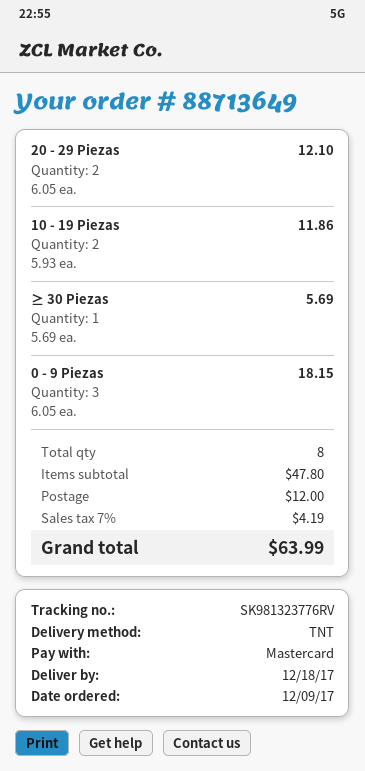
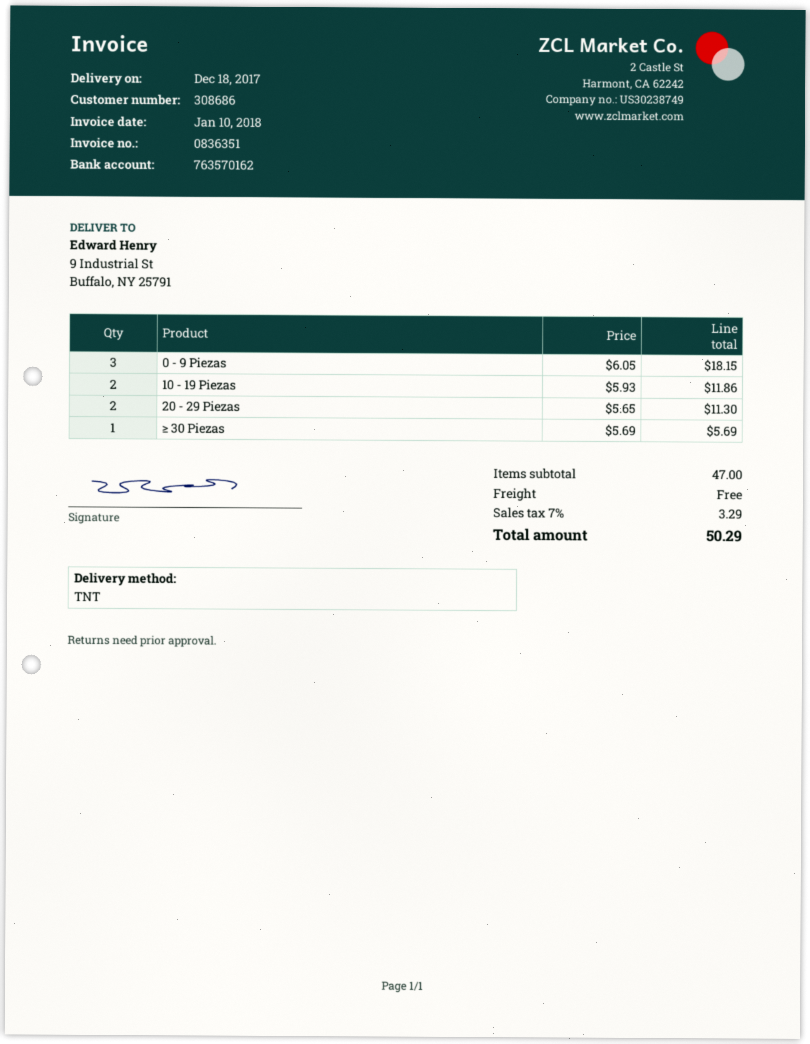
20 - 29 Piezas: 2 x 6.05 = 12.10 -> 2 x 5.65 = 11.30
subtotal: 47.80 -> 47.00
shipping: 12.00 -> 0.00
tax: 7% = 4.19 -> 7% = 3.29
total: 63.99 -> 50.29

